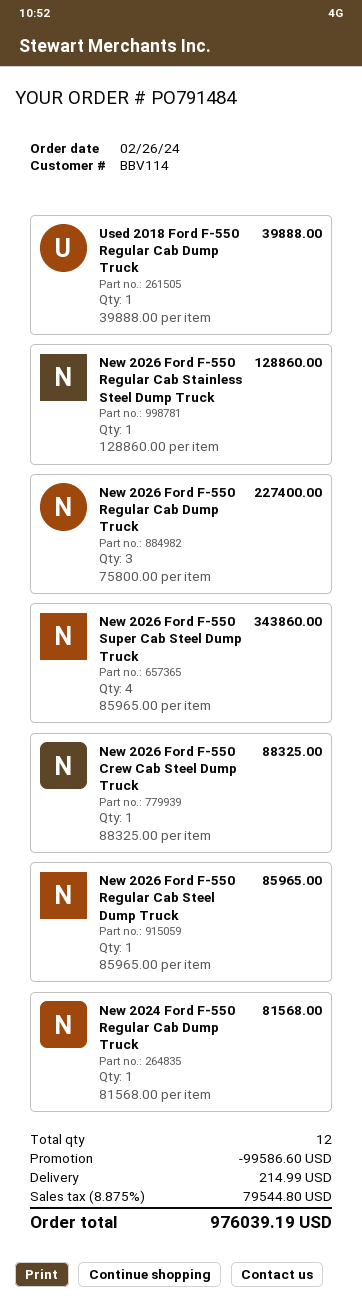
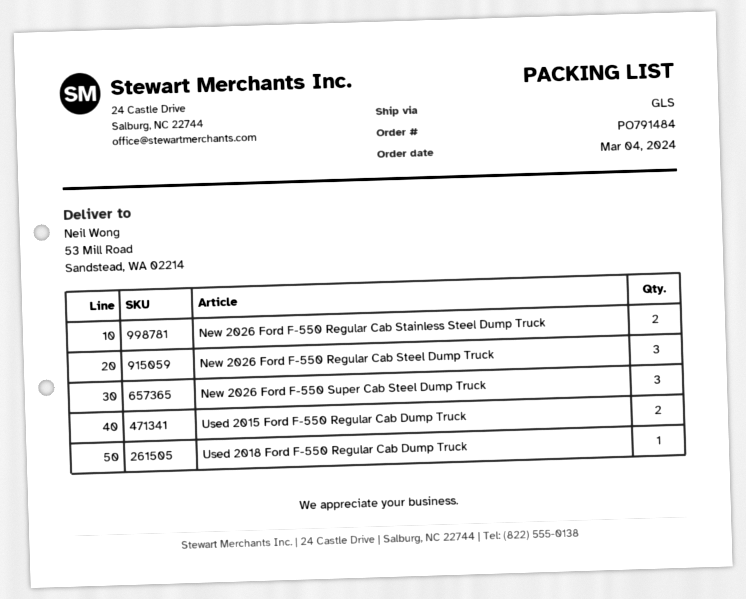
order date: 2024-02-26 -> 2024-03-04
New 2026 Ford F-550 Regular Cab Stainless Steel Dump Truck: 1 -> 2
New 2026 Ford F-550 Regular Cab Dump Truck: 3 -> none
New 2026 Ford F-550 Super Cab Steel Dump Truck: 4 -> 3
New 2026 Ford F-550 Crew Cab Steel Dump Truck: 1 -> none
New 2026 Ford F-550 Regular Cab Steel Dump Truck: 1 -> 3
New 2024 Ford F-550 Regular Cab Dump Truck: 1 -> none
Used 2015 Ford F-550 Regular Cab Dump Truck: none -> 2

